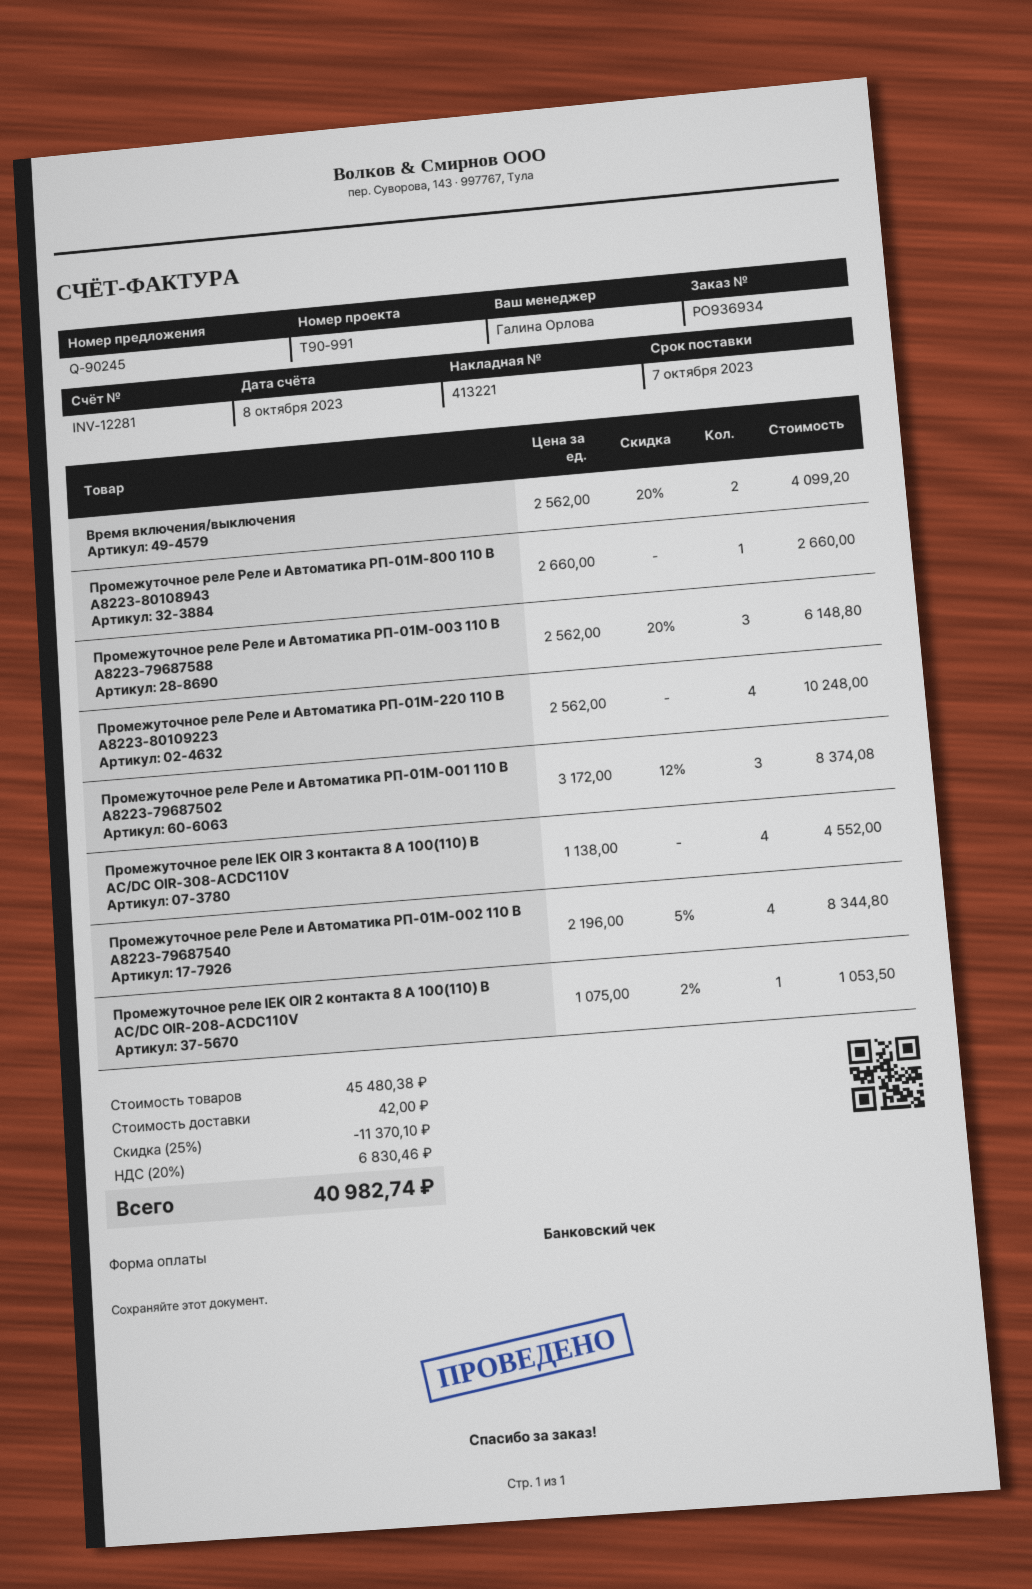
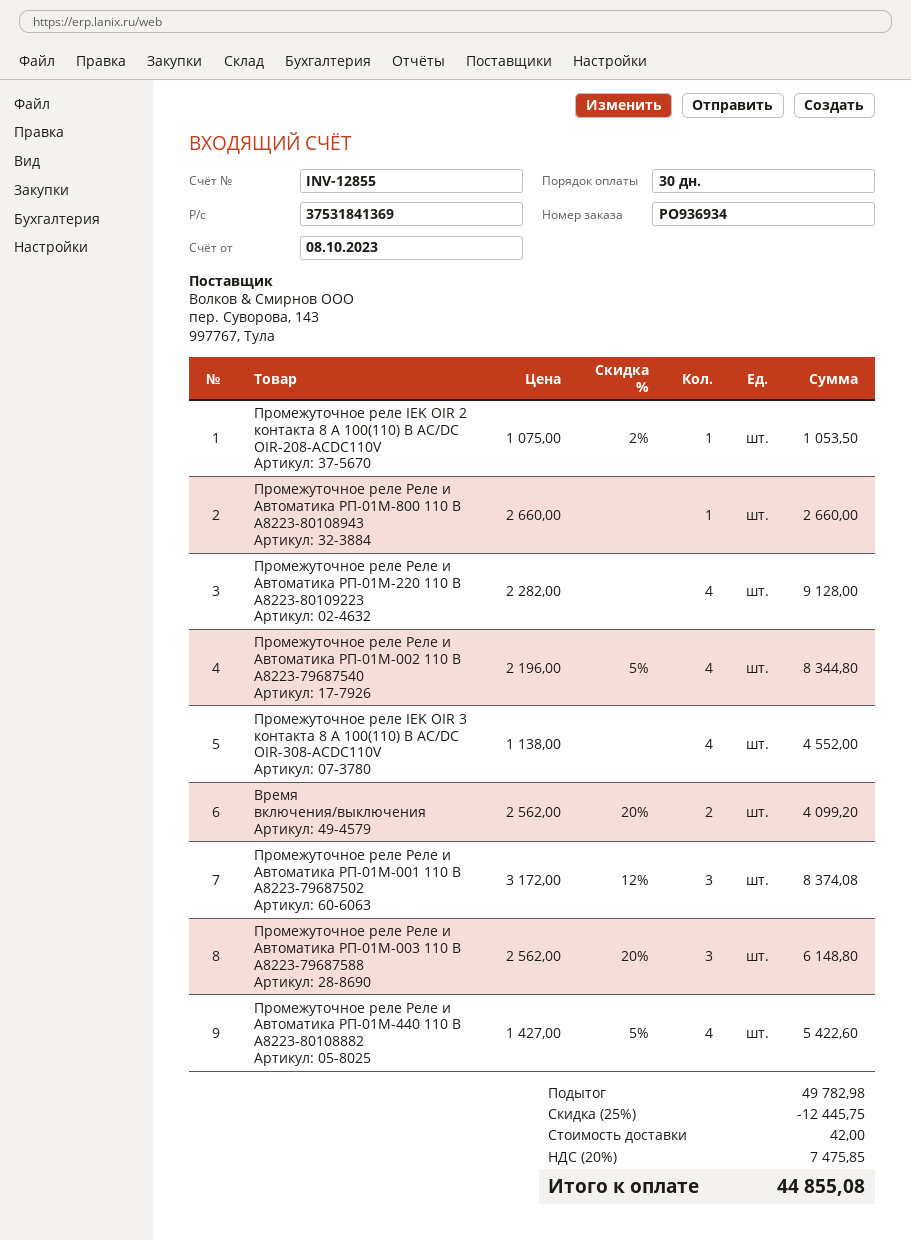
invoice number: INV-12281 -> INV-12855
Промежуточное реле Реле и Автоматика РП-01М-220 110 В A8223-80109223: 4 x 2562.00 = 10248.00 -> 4 x 2282.00 = 9128.00
Промежуточное реле Реле и Автоматика РП-01М-440 110 В A8223-80108882: none -> 4 x 1427.00 - 5% = 5422.60
subtotal: 45480.38 -> 49782.98
discount: 25% = 11370.10 -> 25% = 12445.75
tax: 20% = 6830.46 -> 20% = 7475.85
total: 40982.74 -> 44855.08

